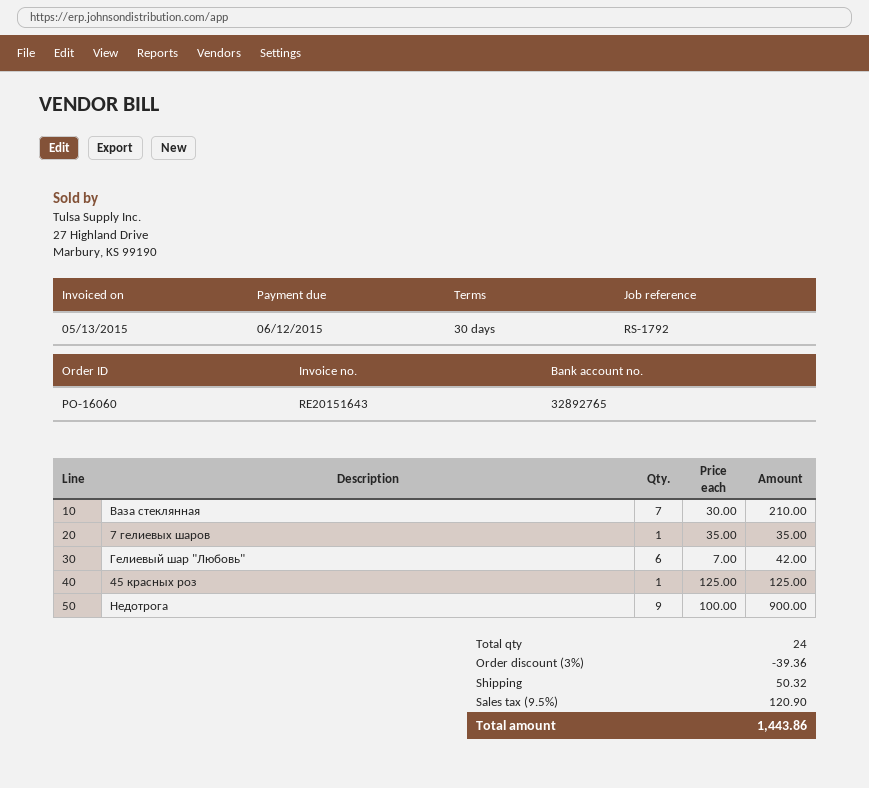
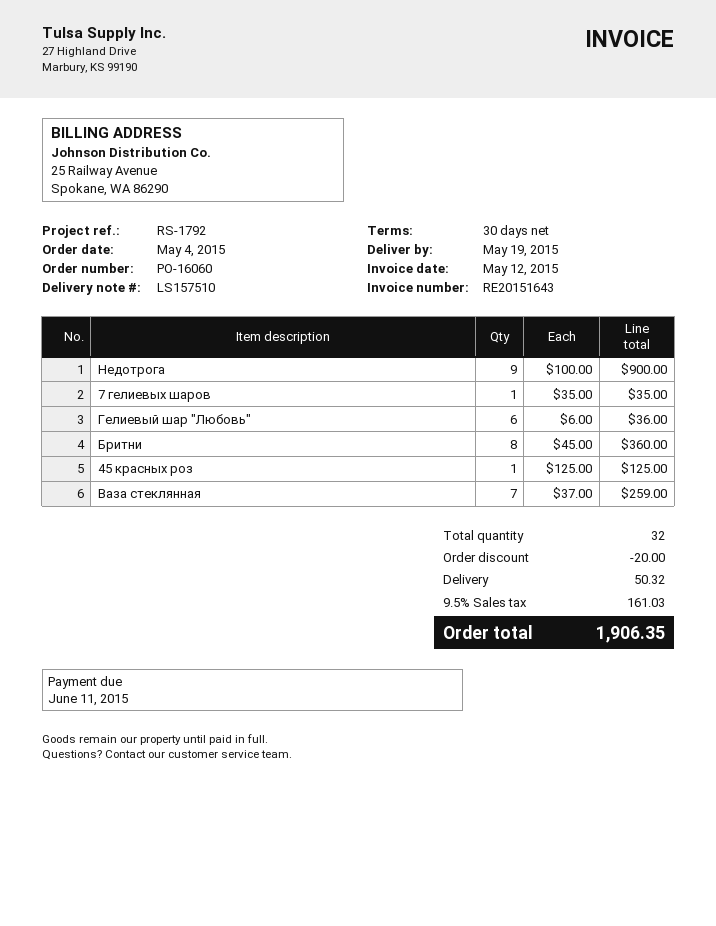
invoice date: 2015-05-13 -> 2015-05-12
due date: 2015-06-12 -> 2015-06-11
Ваза стеклянная: 7 x 30.00 = 210.00 -> 7 x 37.00 = 259.00
Гелиевый шар "Любовь": 6 x 7.00 = 42.00 -> 6 x 6.00 = 36.00
Бритни: none -> 8 x 45.00 = 360.00
total quantity: 24 -> 32
discount: 39.36 -> 20.00
tax: 9.5% = 120.90 -> 9.5% = 161.03
total: 1443.86 -> 1906.35

